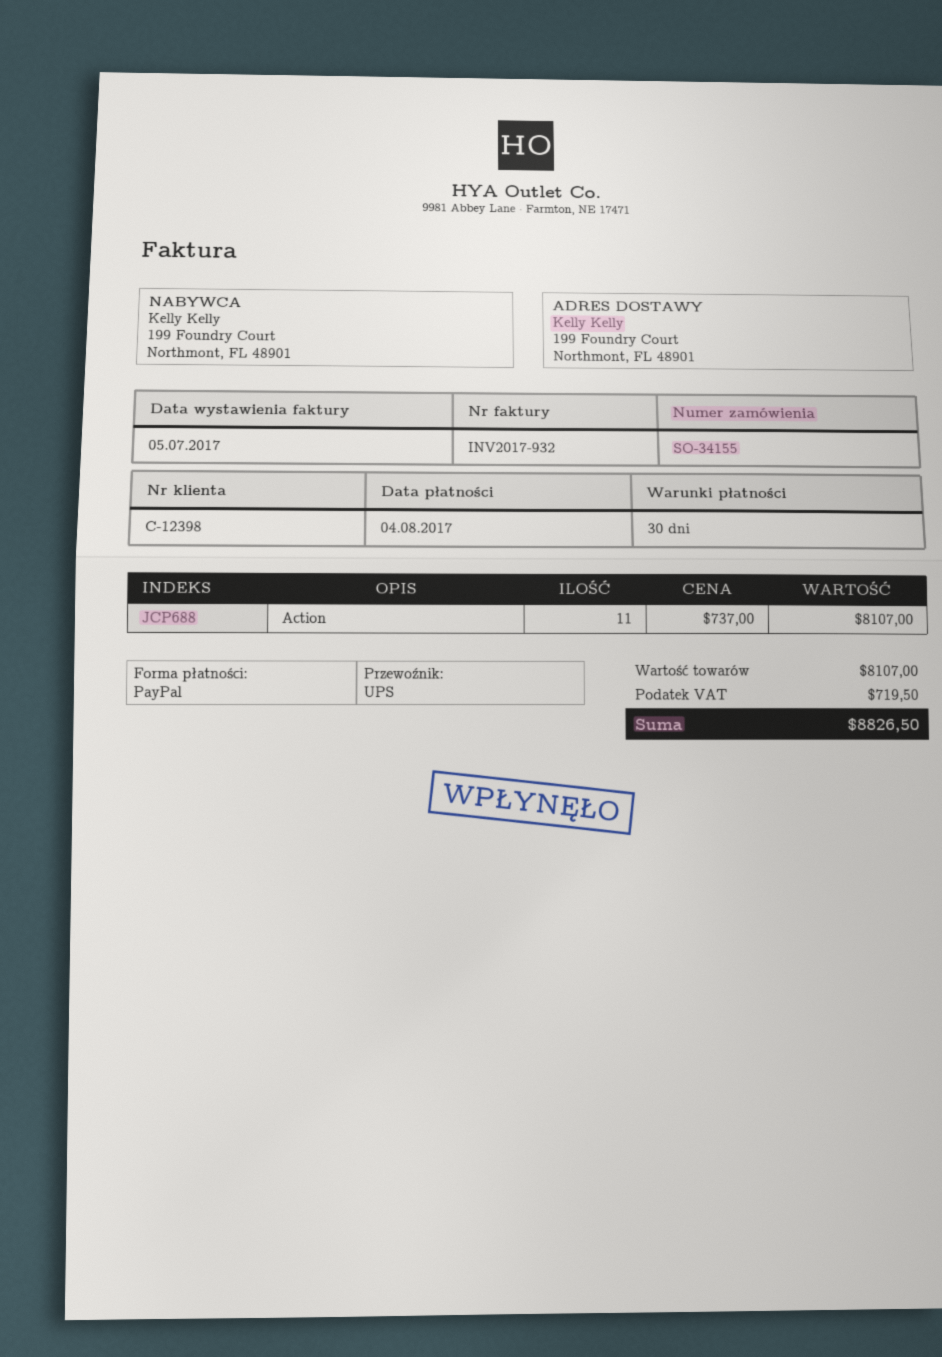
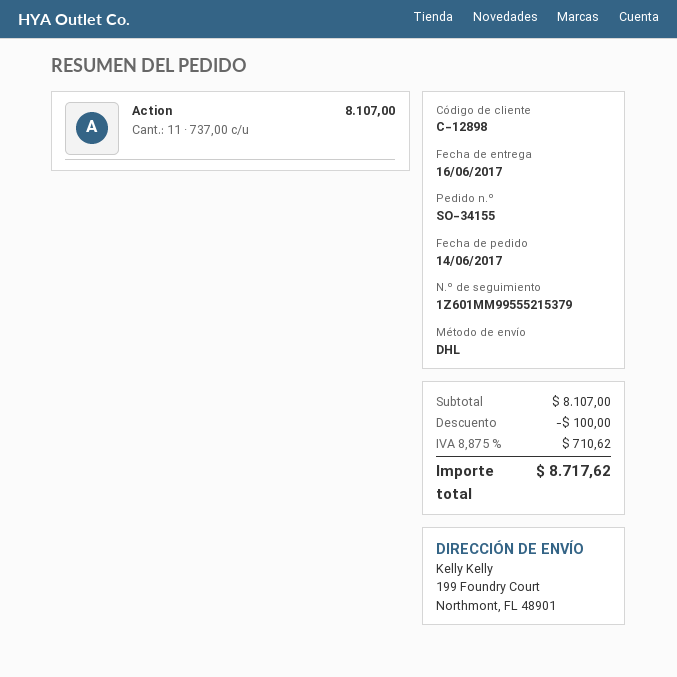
customer number: C-12398 -> C-12898
shipping method: UPS -> DHL
discount: none -> 100.00
tax: 719.50 -> 710.62
total: 8826.50 -> 8717.62

